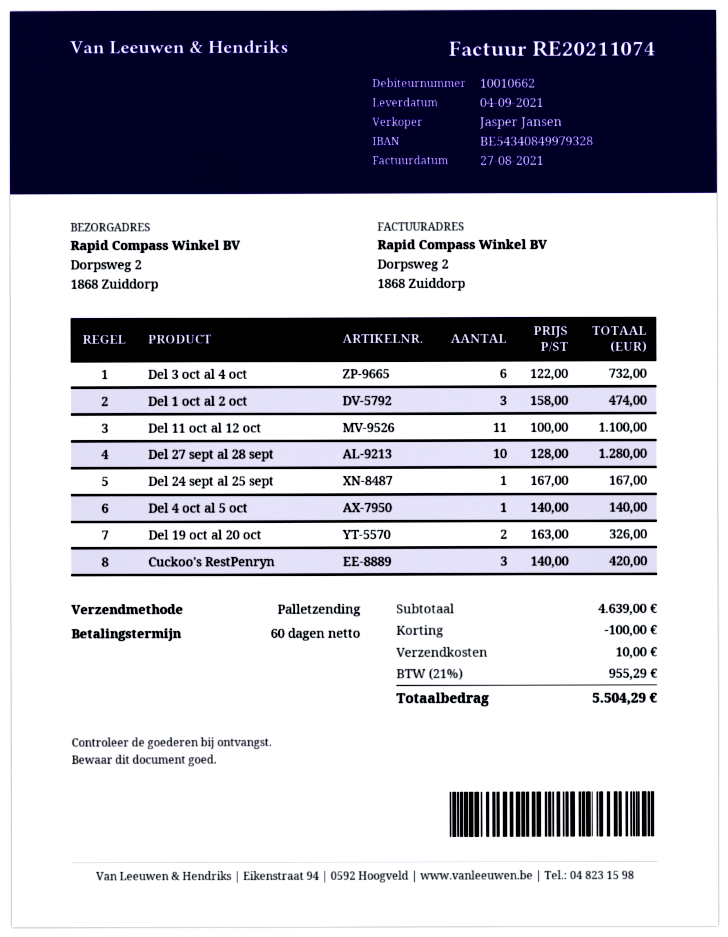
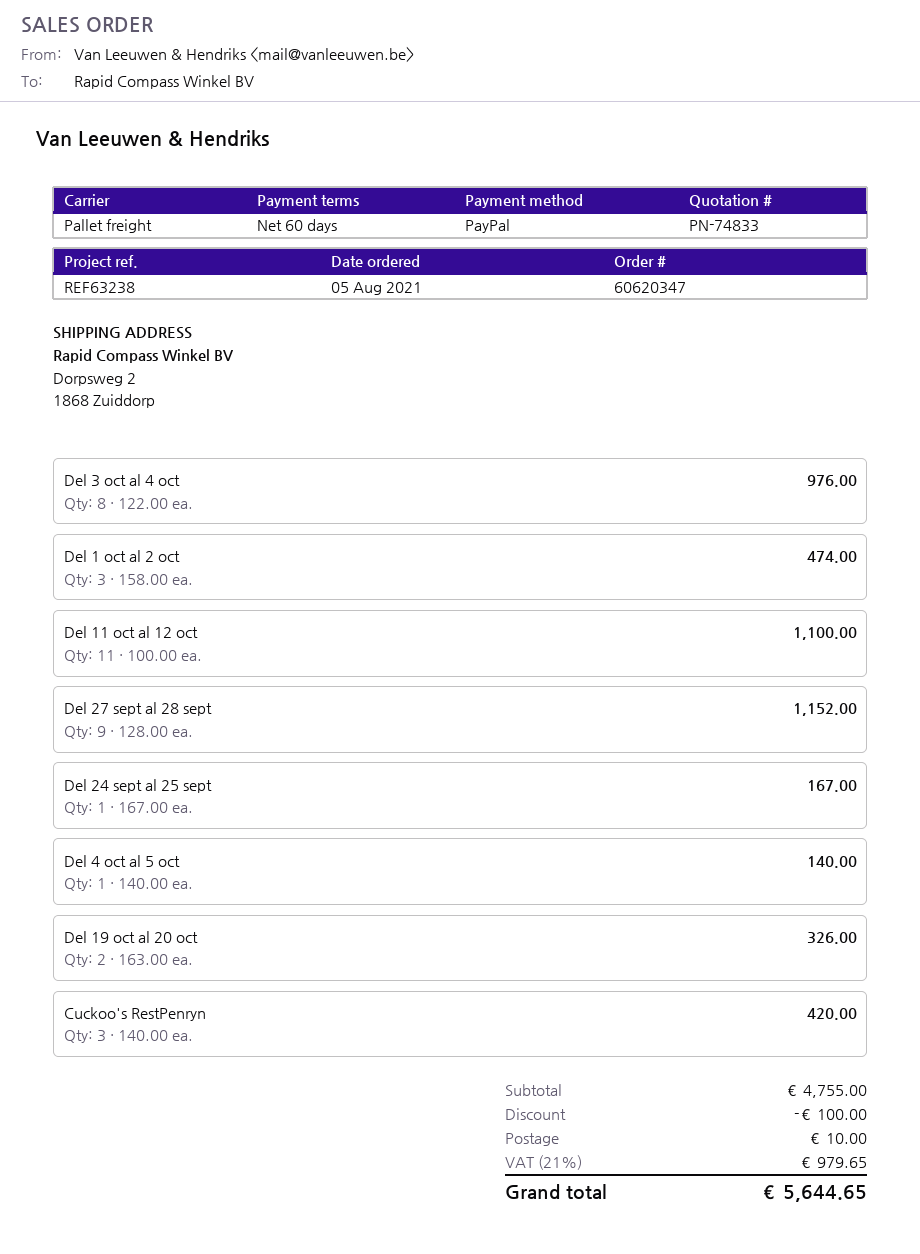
Del 3 oct al 4 oct: 6 x 122.00 = 732.00 -> 8 x 122.00 = 976.00
Del 27 sept al 28 sept: 10 x 128.00 = 1280.00 -> 9 x 128.00 = 1152.00
subtotal: 4639.00 -> 4755.00
tax: 21% = 955.29 -> 21% = 979.65
total: 5504.29 -> 5644.65

